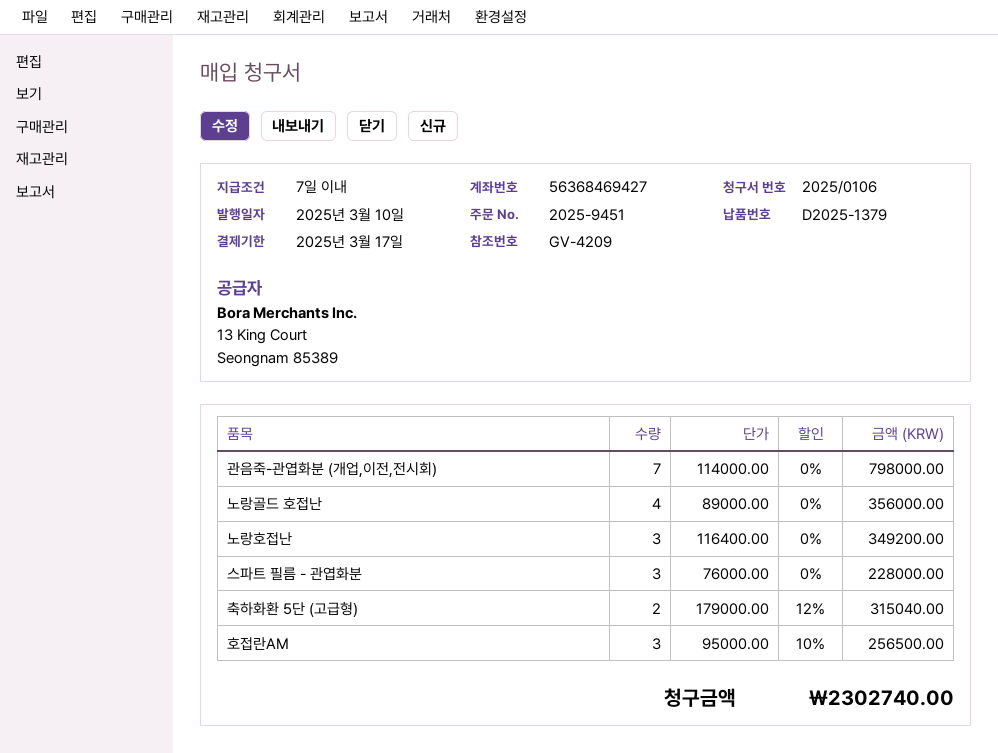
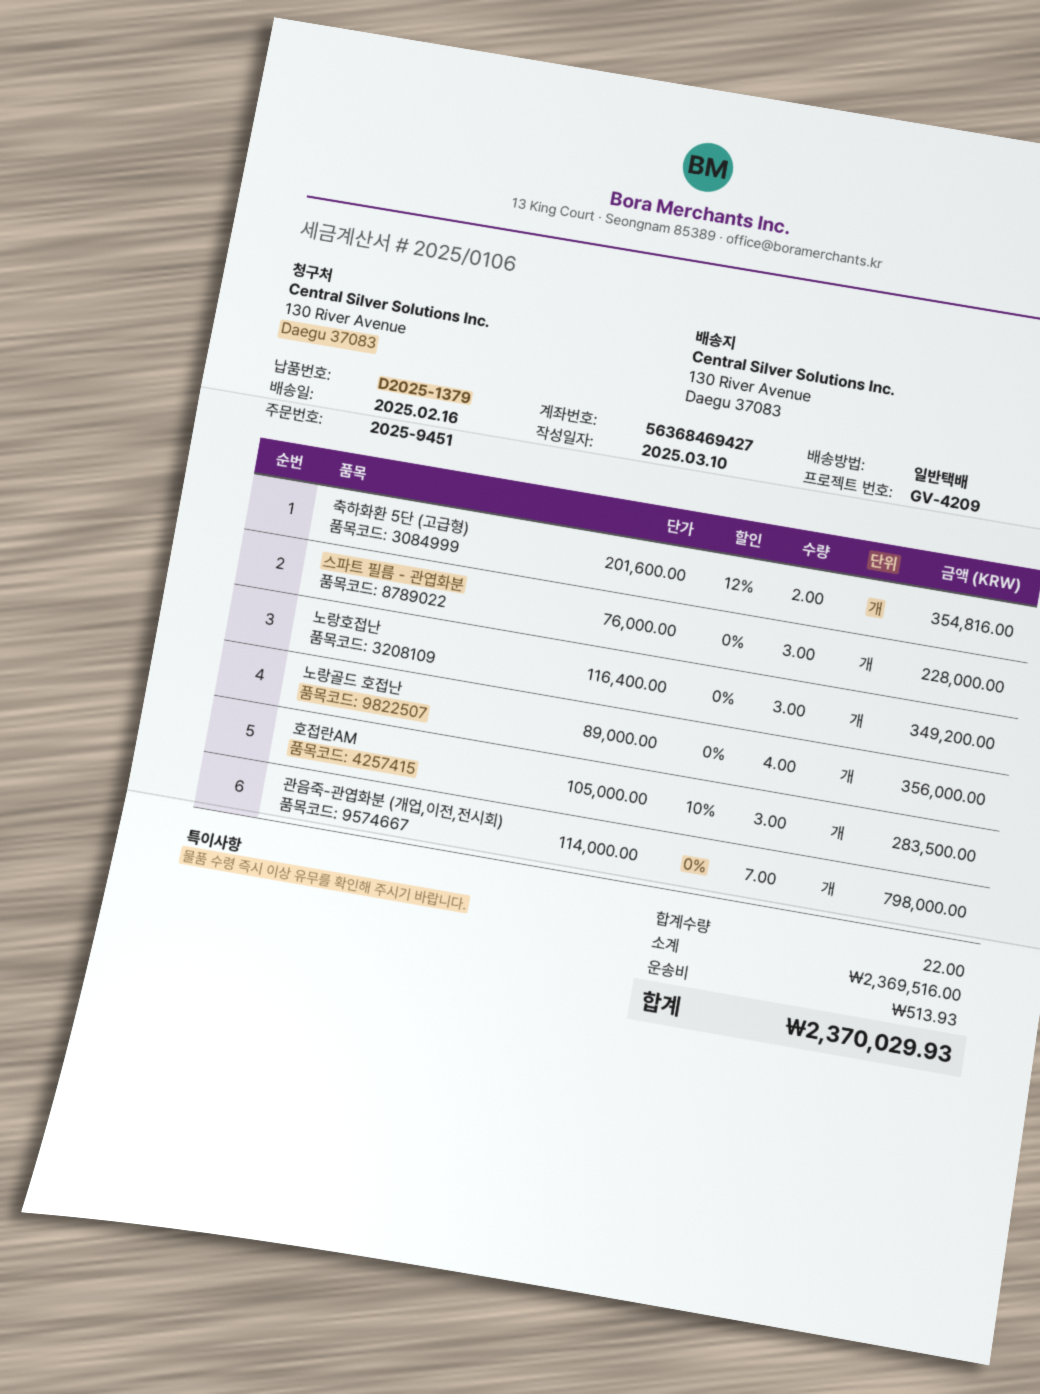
축하화환 5단 (고급형): 2 x 179000.00 - 12% = 315040.00 -> 2 x 201600.00 - 12% = 354816.00
호접란AM: 3 x 95000.00 - 10% = 256500.00 -> 3 x 105000.00 - 10% = 283500.00
shipping: none -> 513.93
total: 2302740.00 -> 2370029.93

